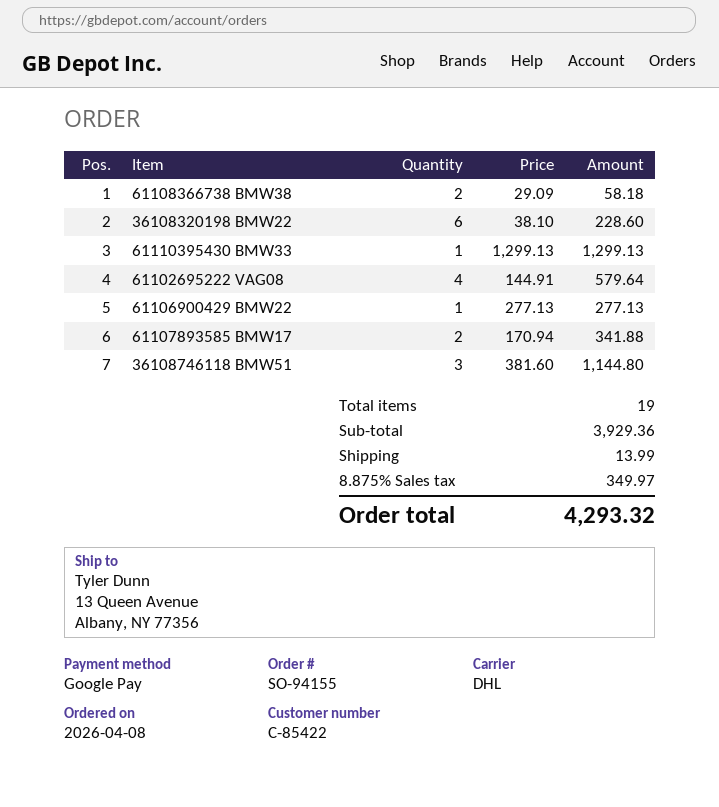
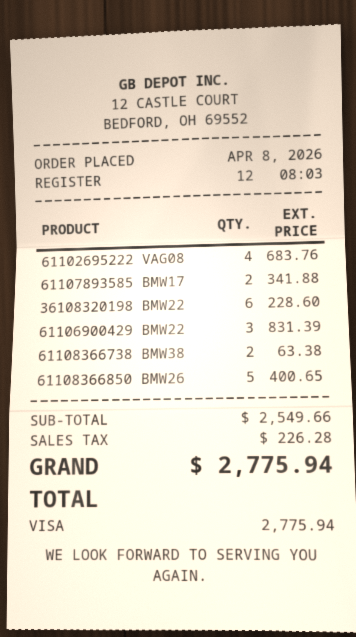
payment method: Google Pay -> Visa
61108366738 BMW38: 2 for 58.18 -> 2 for 63.38
61110395430 BMW33: 1 for 1299.13 -> none
61102695222 VAG08: 4 for 579.64 -> 4 for 683.76
61106900429 BMW22: 1 for 277.13 -> 3 for 831.39
36108746118 BMW51: 3 for 1144.80 -> none
61108366850 BMW26: none -> 5 for 400.65
subtotal: 3929.36 -> 2549.66
shipping: 13.99 -> none
tax: 349.97 -> 226.28
total: 4293.32 -> 2775.94

